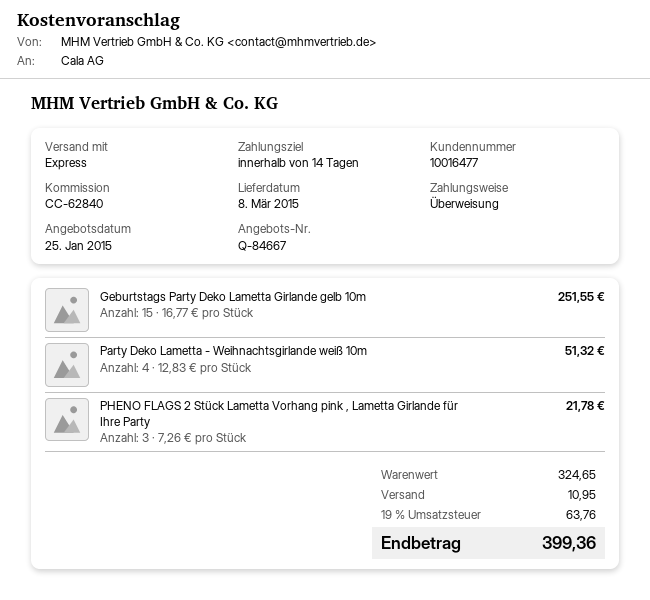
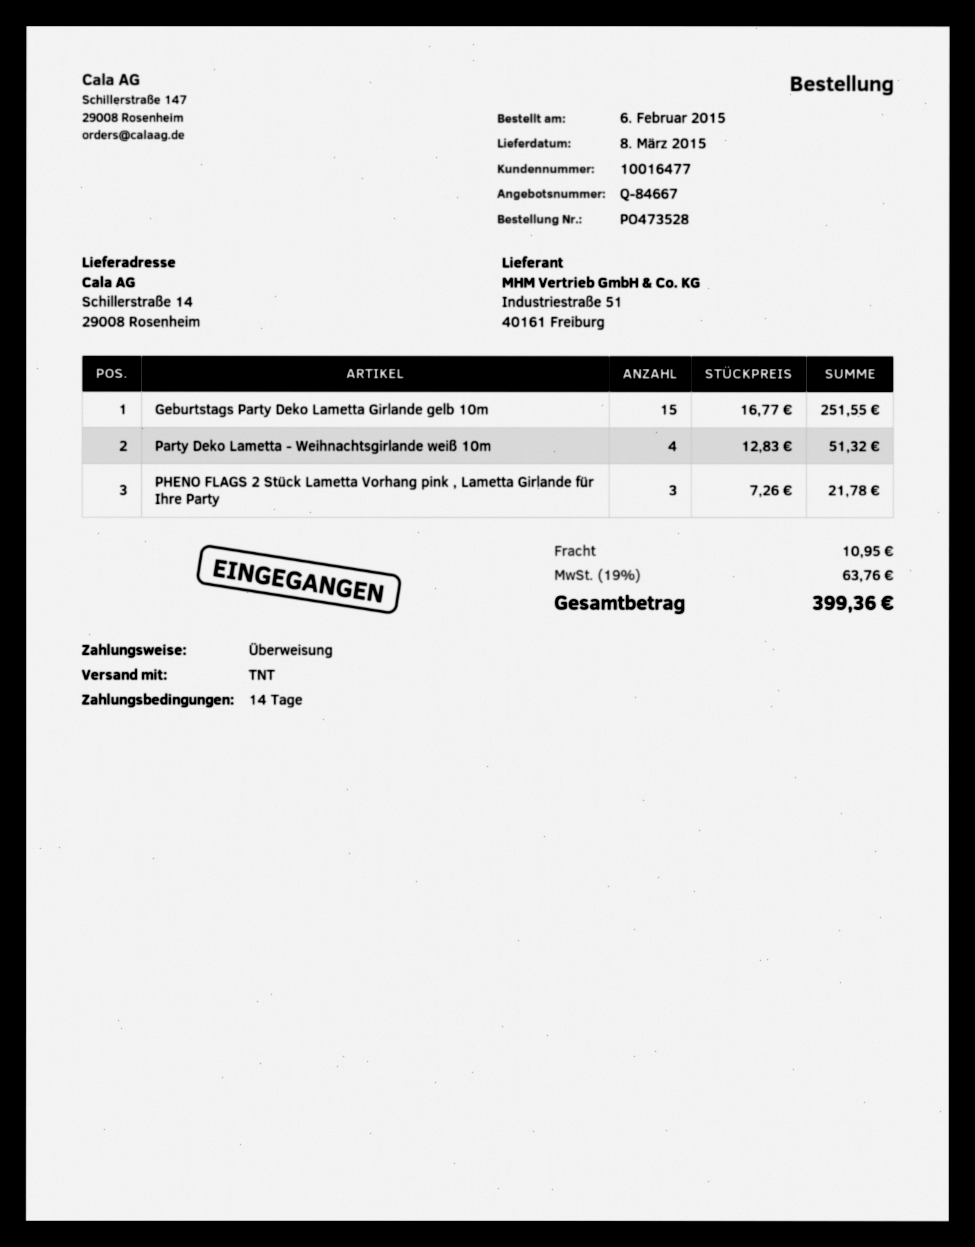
shipping method: express -> TNT

